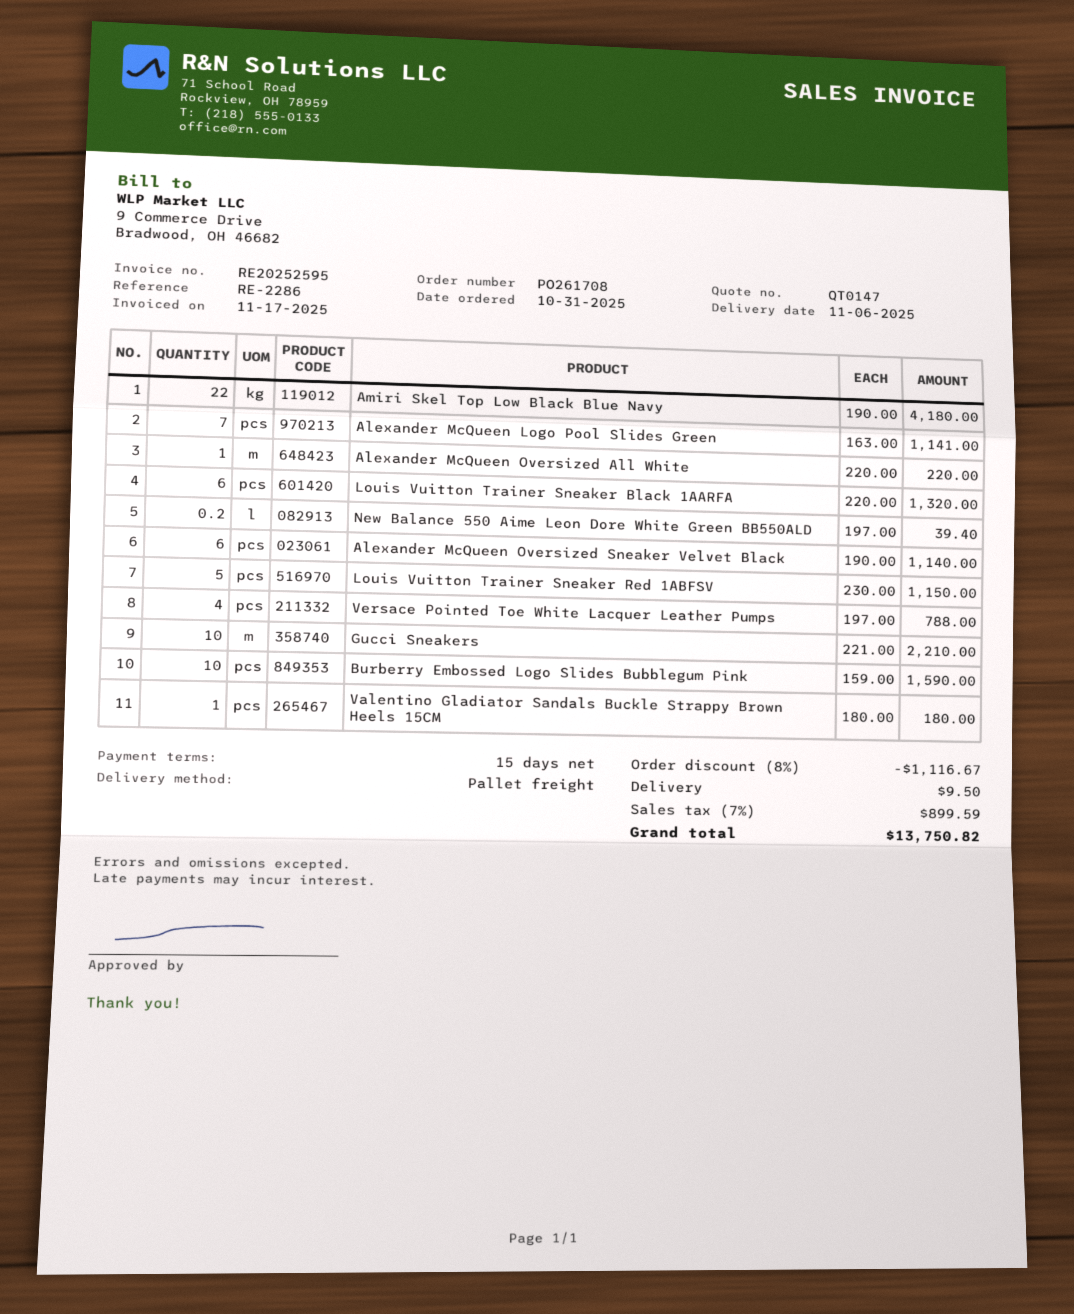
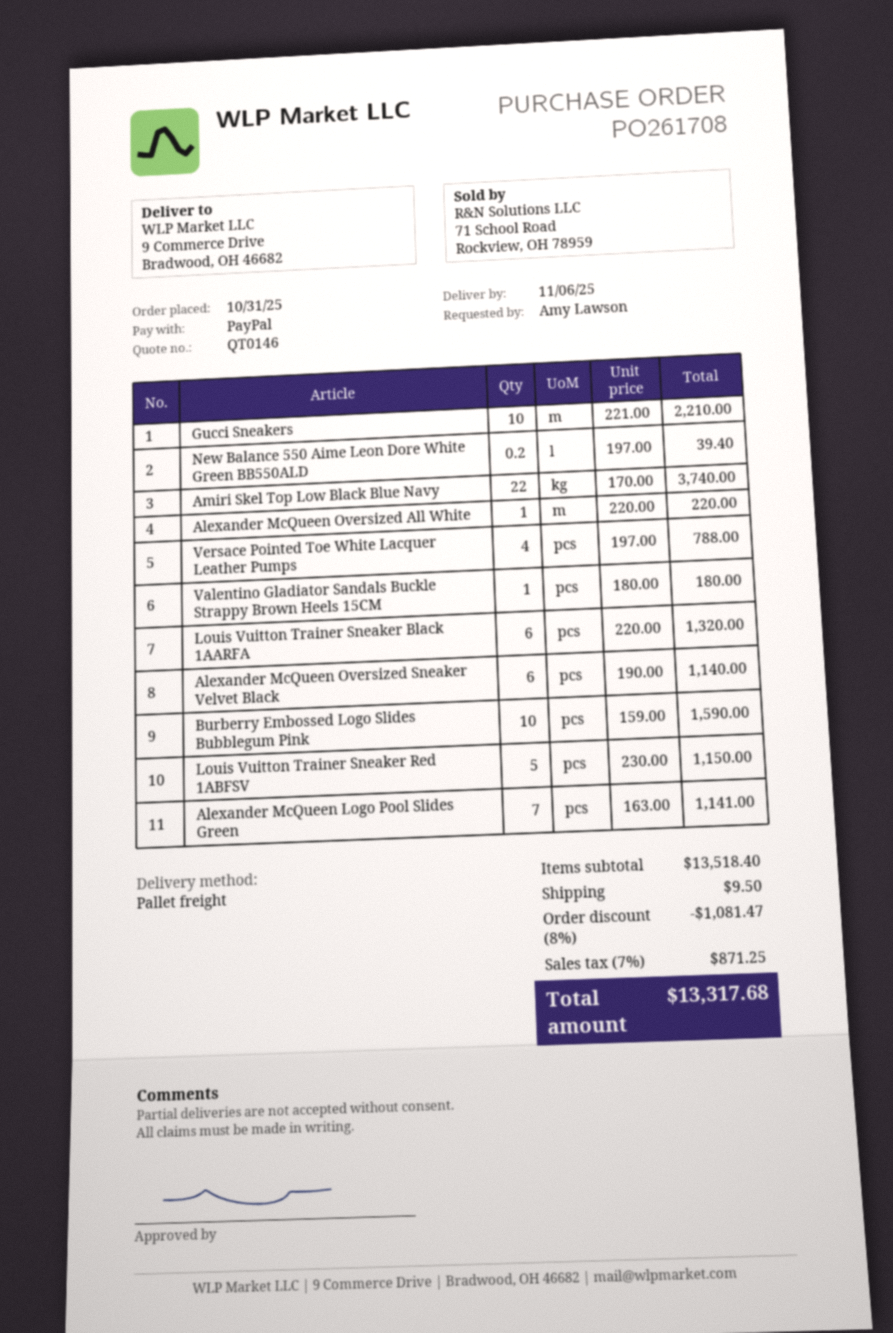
quote number: QT0147 -> QT0146
Amiri Skel Top Low Black Blue Navy: 22 x 190.00 = 4180.00 -> 22 x 170.00 = 3740.00
discount: 8% = 1116.67 -> 8% = 1081.47
tax: 7% = 899.59 -> 7% = 871.25
total: 13750.82 -> 13317.68

